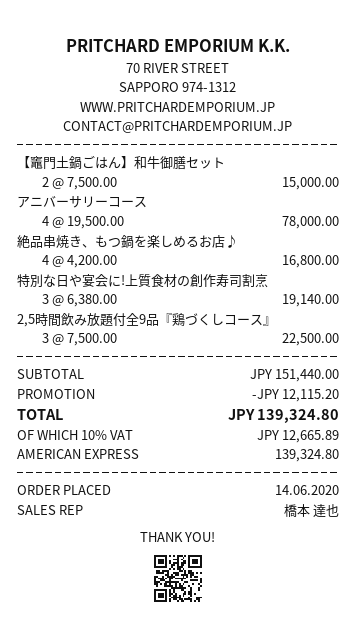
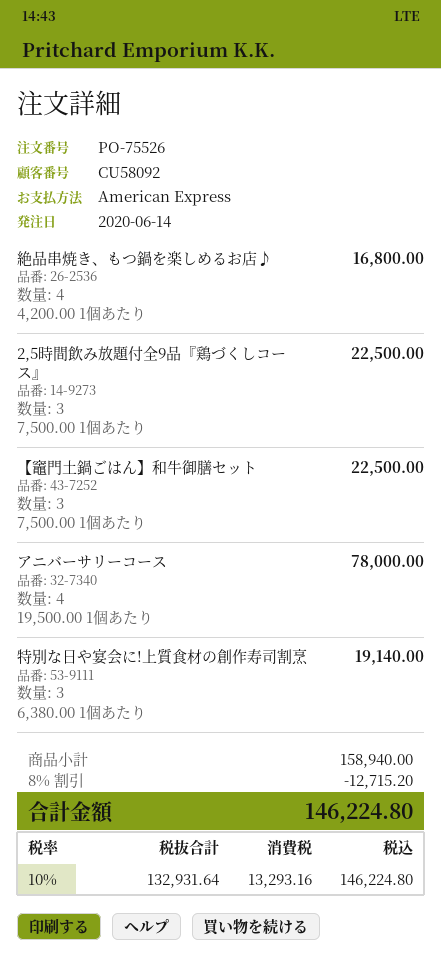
【竈門土鍋ごはん】和牛御膳セット: 2 x 7500.00 = 15000.00 -> 3 x 7500.00 = 22500.00
subtotal: 151440.00 -> 158940.00
discount: 12115.20 -> 12715.20
tax: 10% = 12665.89 -> 10% = 13293.16
total: 139324.80 -> 146224.80

